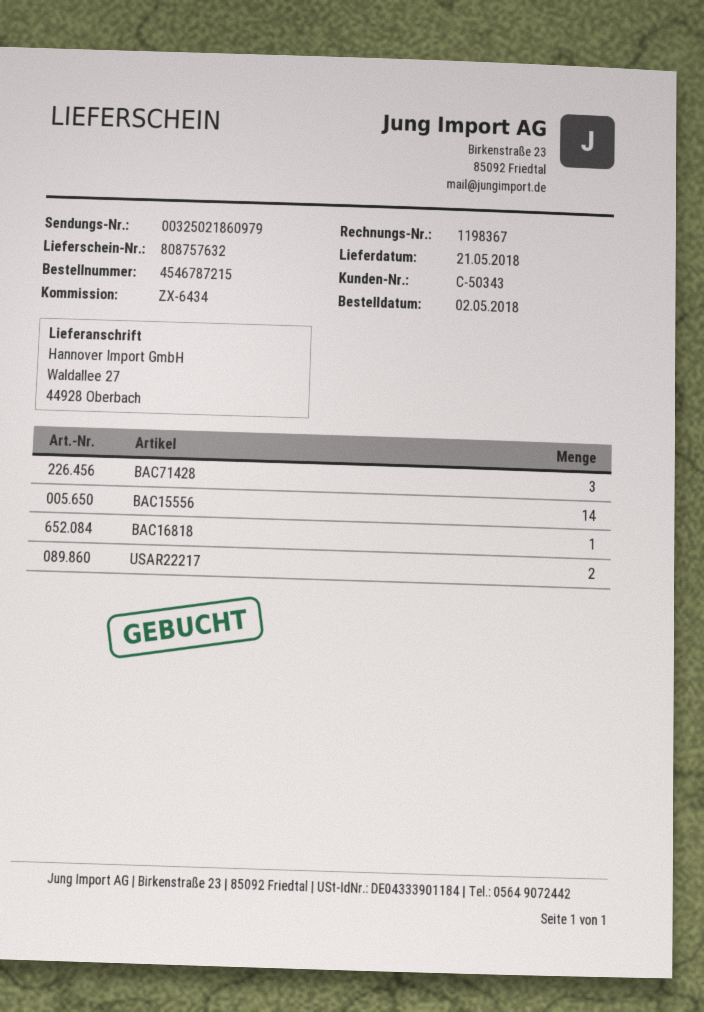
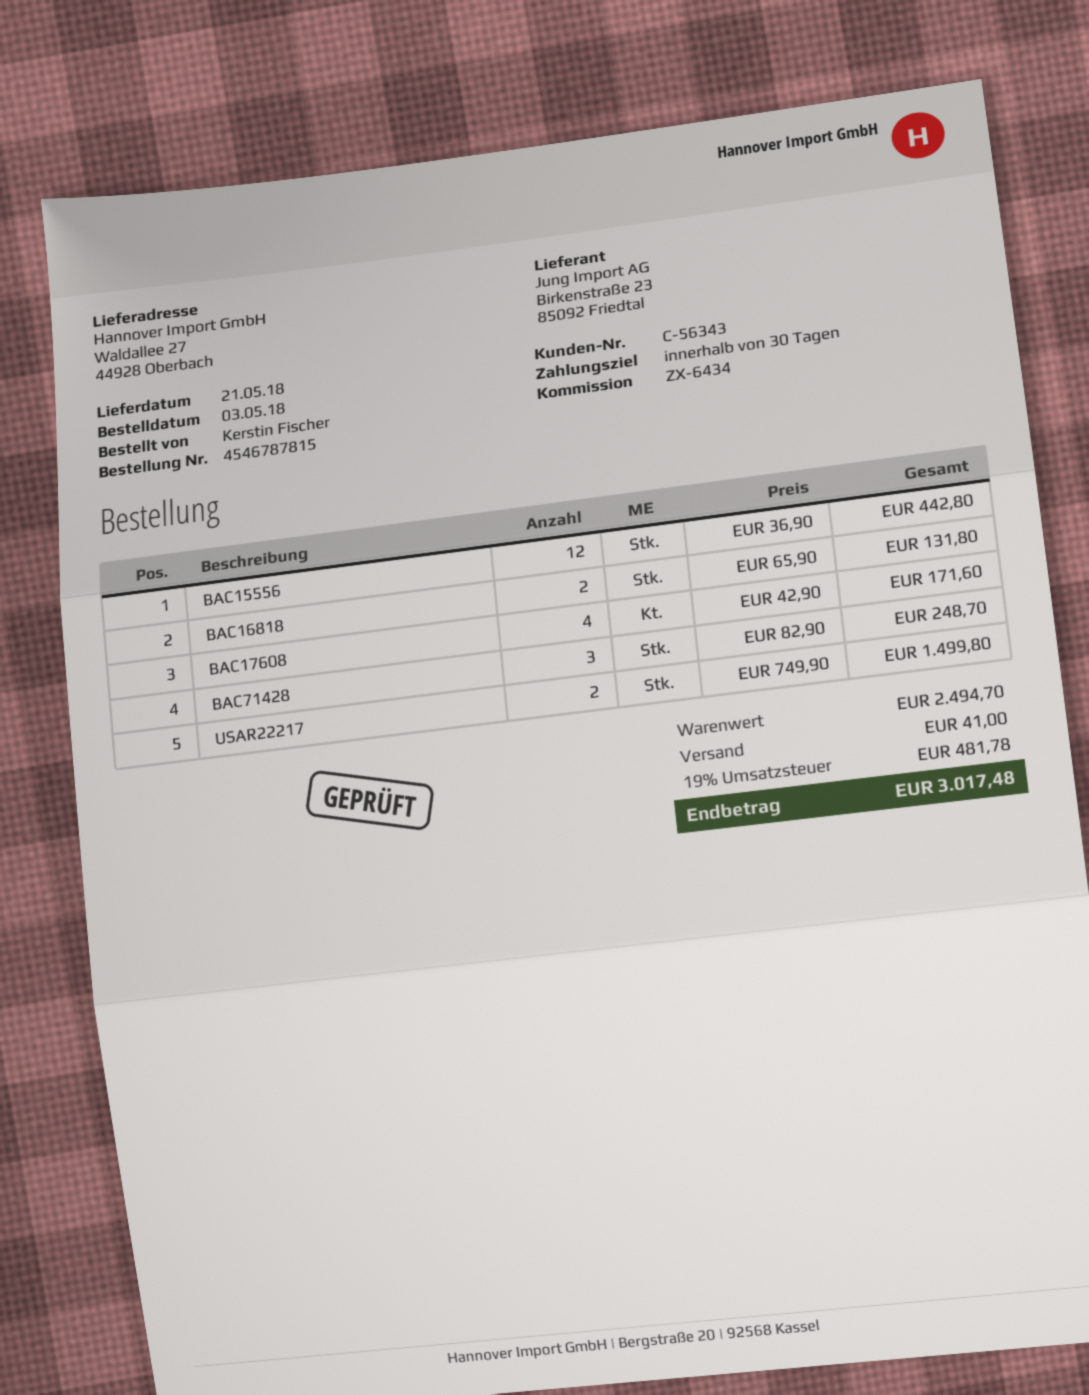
order number: 4546787215 -> 4546787815
order date: 2018-05-02 -> 2018-05-03
customer number: C-50343 -> C-56343
BAC15556: 14 -> 12
BAC16818: 1 -> 2
BAC17608: none -> 4

